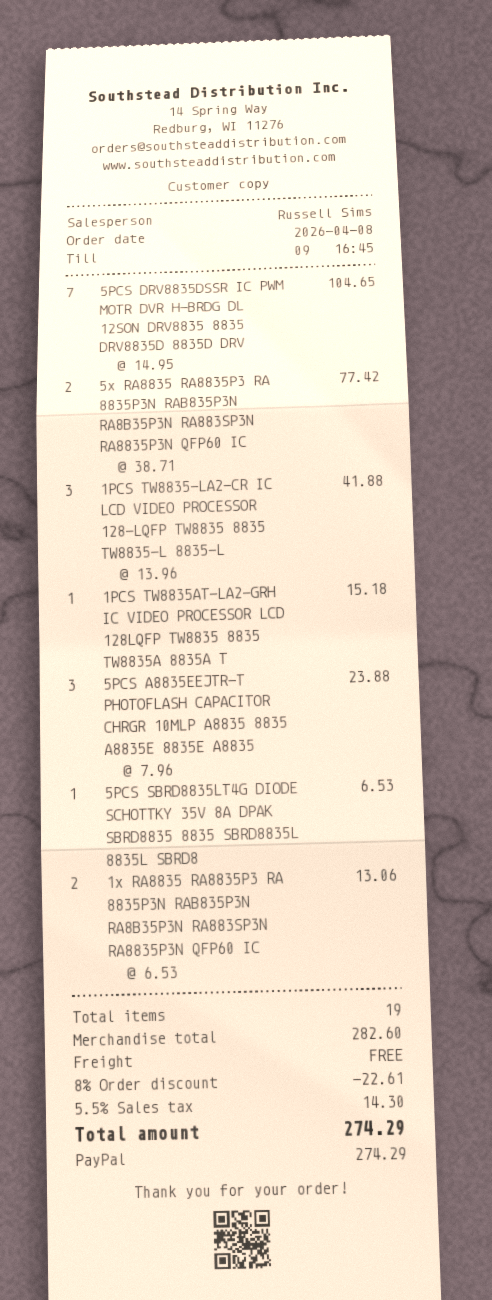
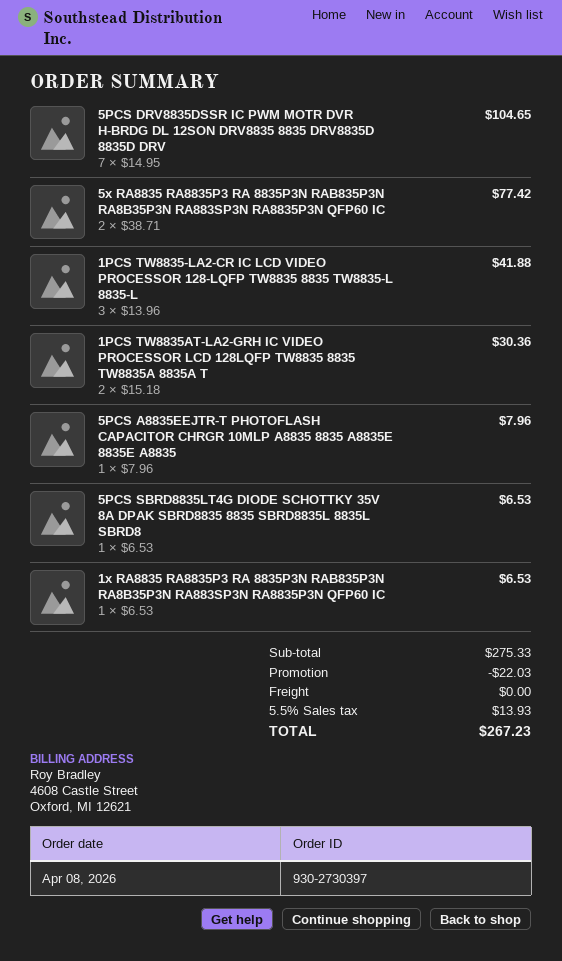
1PCS TW8835AT-LA2-GRH IC VIDEO PROCESSOR LCD 128LQFP TW8835 8835 TW8835A 8835A T: 1 x 15.18 = 15.18 -> 2 x 15.18 = 30.36
5PCS A8835EEJTR-T PHOTOFLASH CAPACITOR CHRGR 10MLP A8835 8835 A8835E 8835E A8835: 3 x 7.96 = 23.88 -> 1 x 7.96 = 7.96
1x RA8835 RA8835P3 RA 8835P3N RAB835P3N RA8B35P3N RA883SP3N RA8835P3N QFP60 IC: 2 x 6.53 = 13.06 -> 1 x 6.53 = 6.53
subtotal: 282.60 -> 275.33
discount: 22.61 -> 22.03
tax: 5.5% = 14.30 -> 5.5% = 13.93
total: 274.29 -> 267.23

